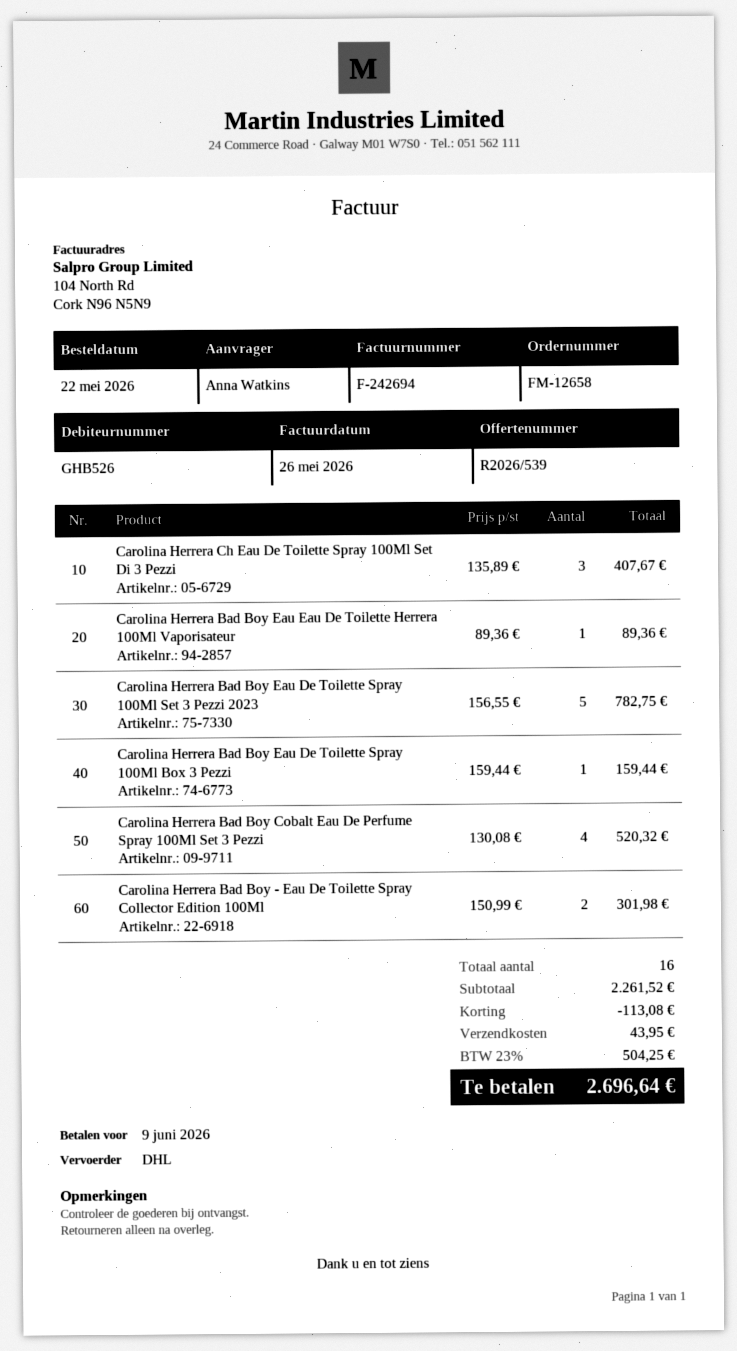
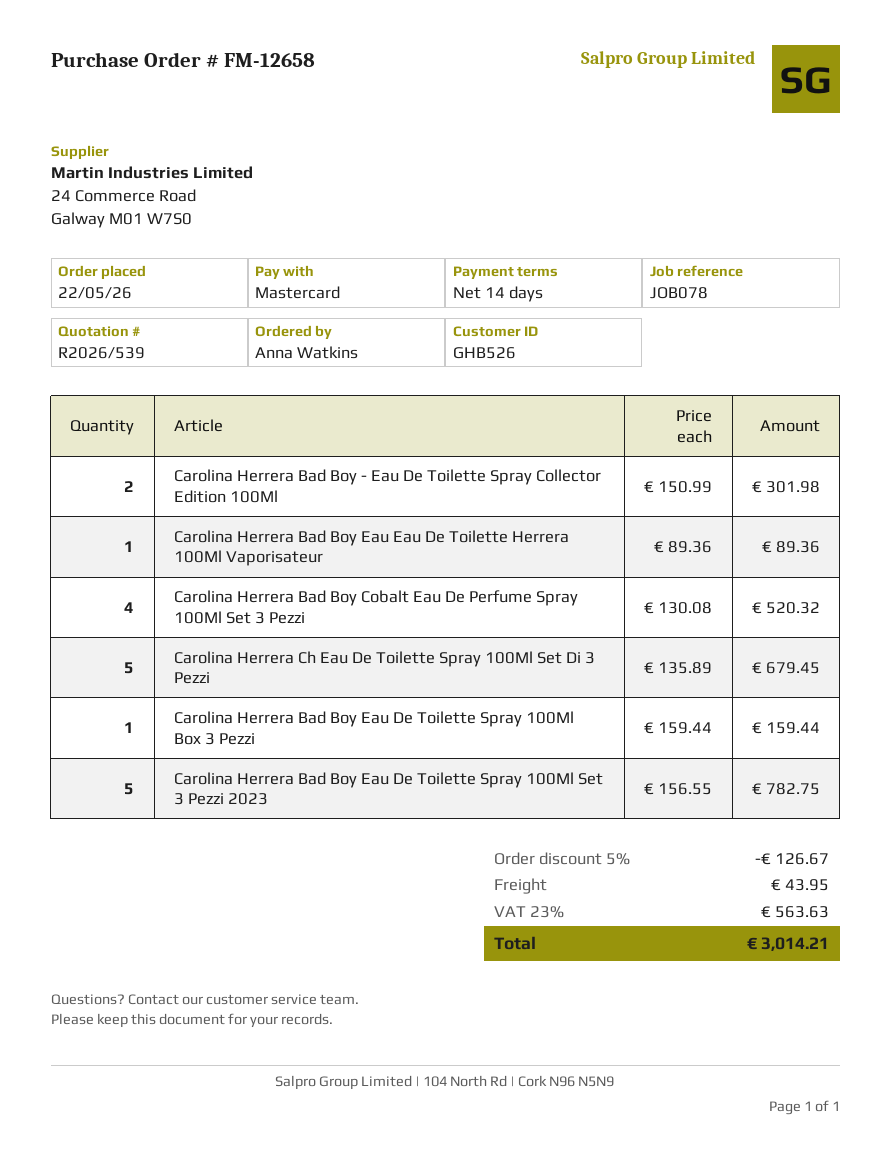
Carolina Herrera Ch Eau De Toilette Spray 100Ml Set Di 3 Pezzi: 3 x 135.89 = 407.67 -> 5 x 135.89 = 679.45
discount: 113.08 -> 126.67
tax: 23% = 504.25 -> 23% = 563.63
total: 2696.64 -> 3014.21

